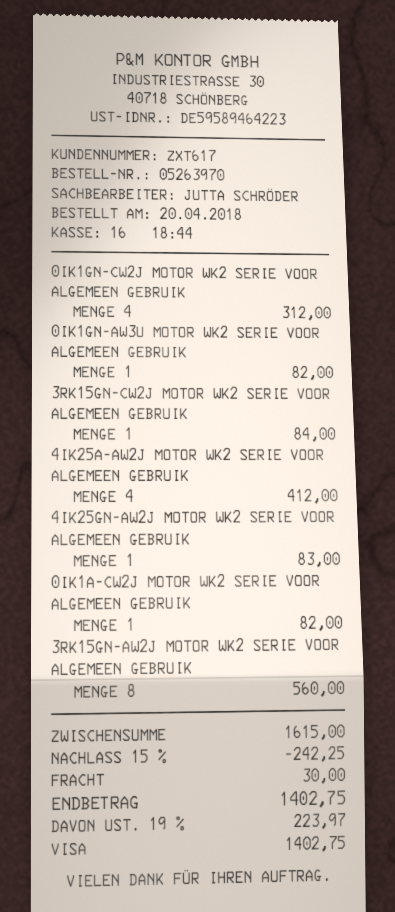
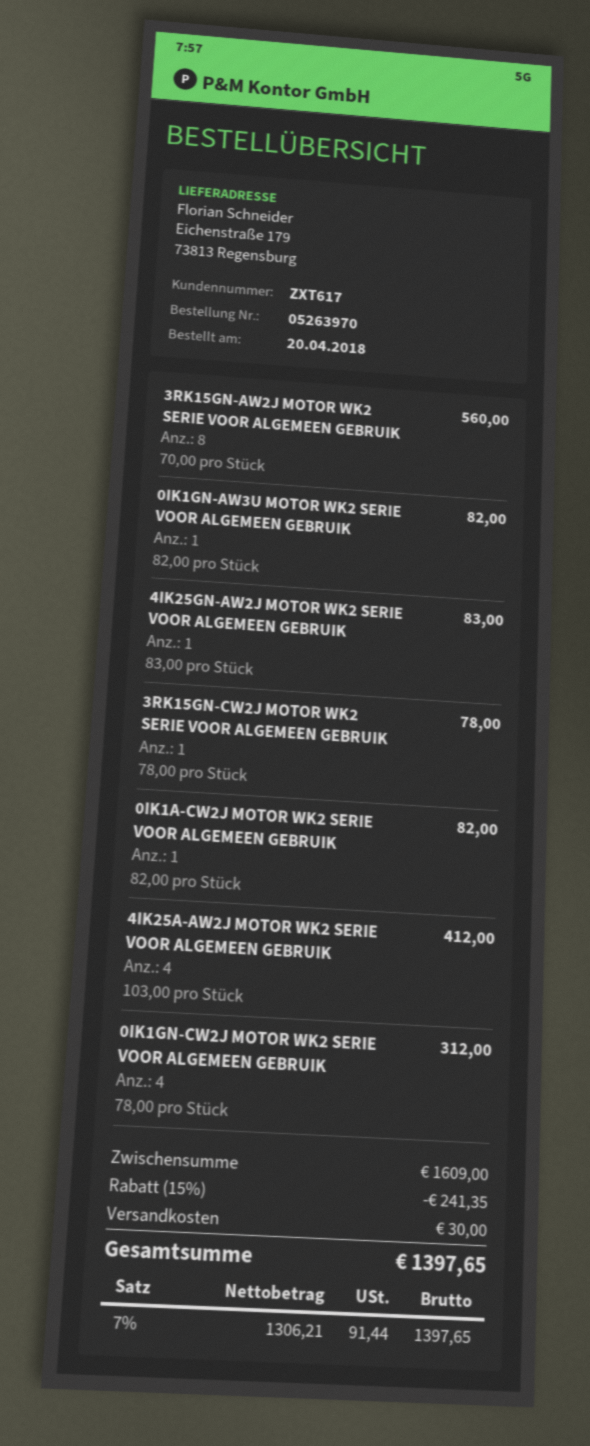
3RK15GN-CW2J MOTOR WK2 SERIE VOOR ALGEMEEN GEBRUIK: 1 for 84.00 -> 1 for 78.00
subtotal: 1615.00 -> 1609.00
discount: 15% = 242.25 -> 15% = 241.35
tax: 19% = 223.97 -> 7% = 91.44
total: 1402.75 -> 1397.65

